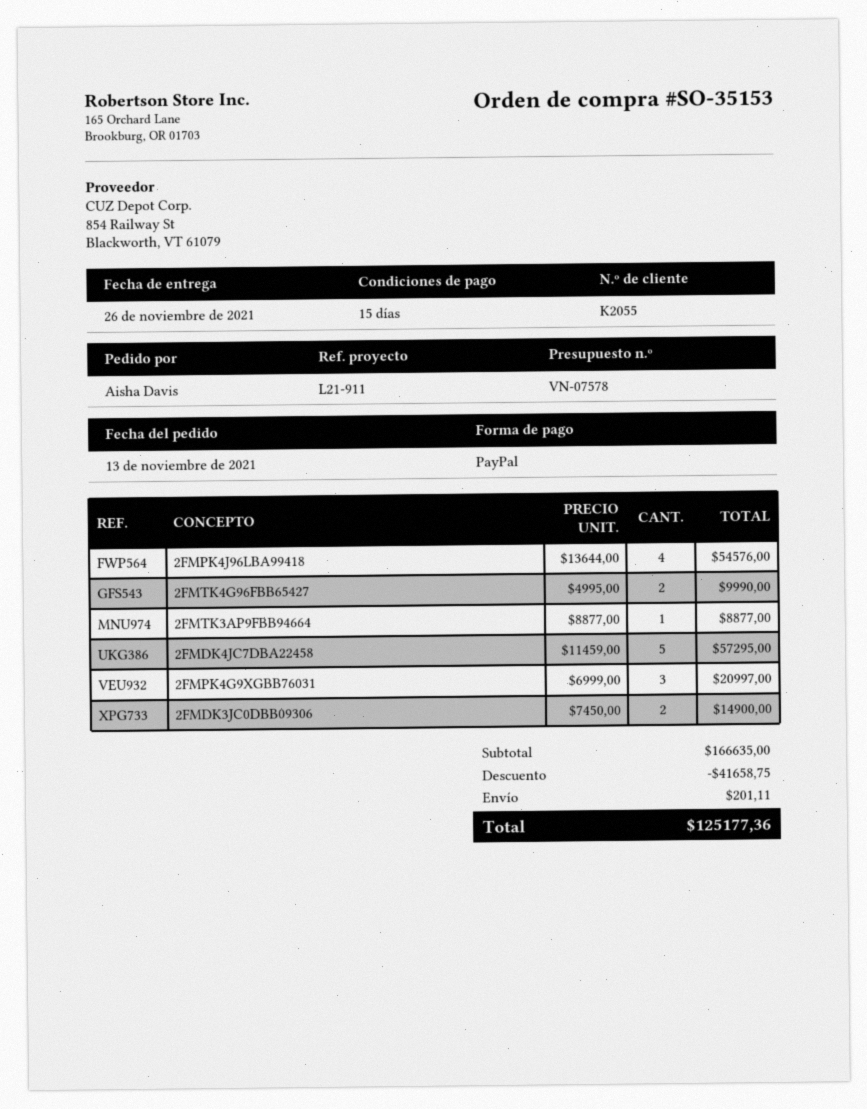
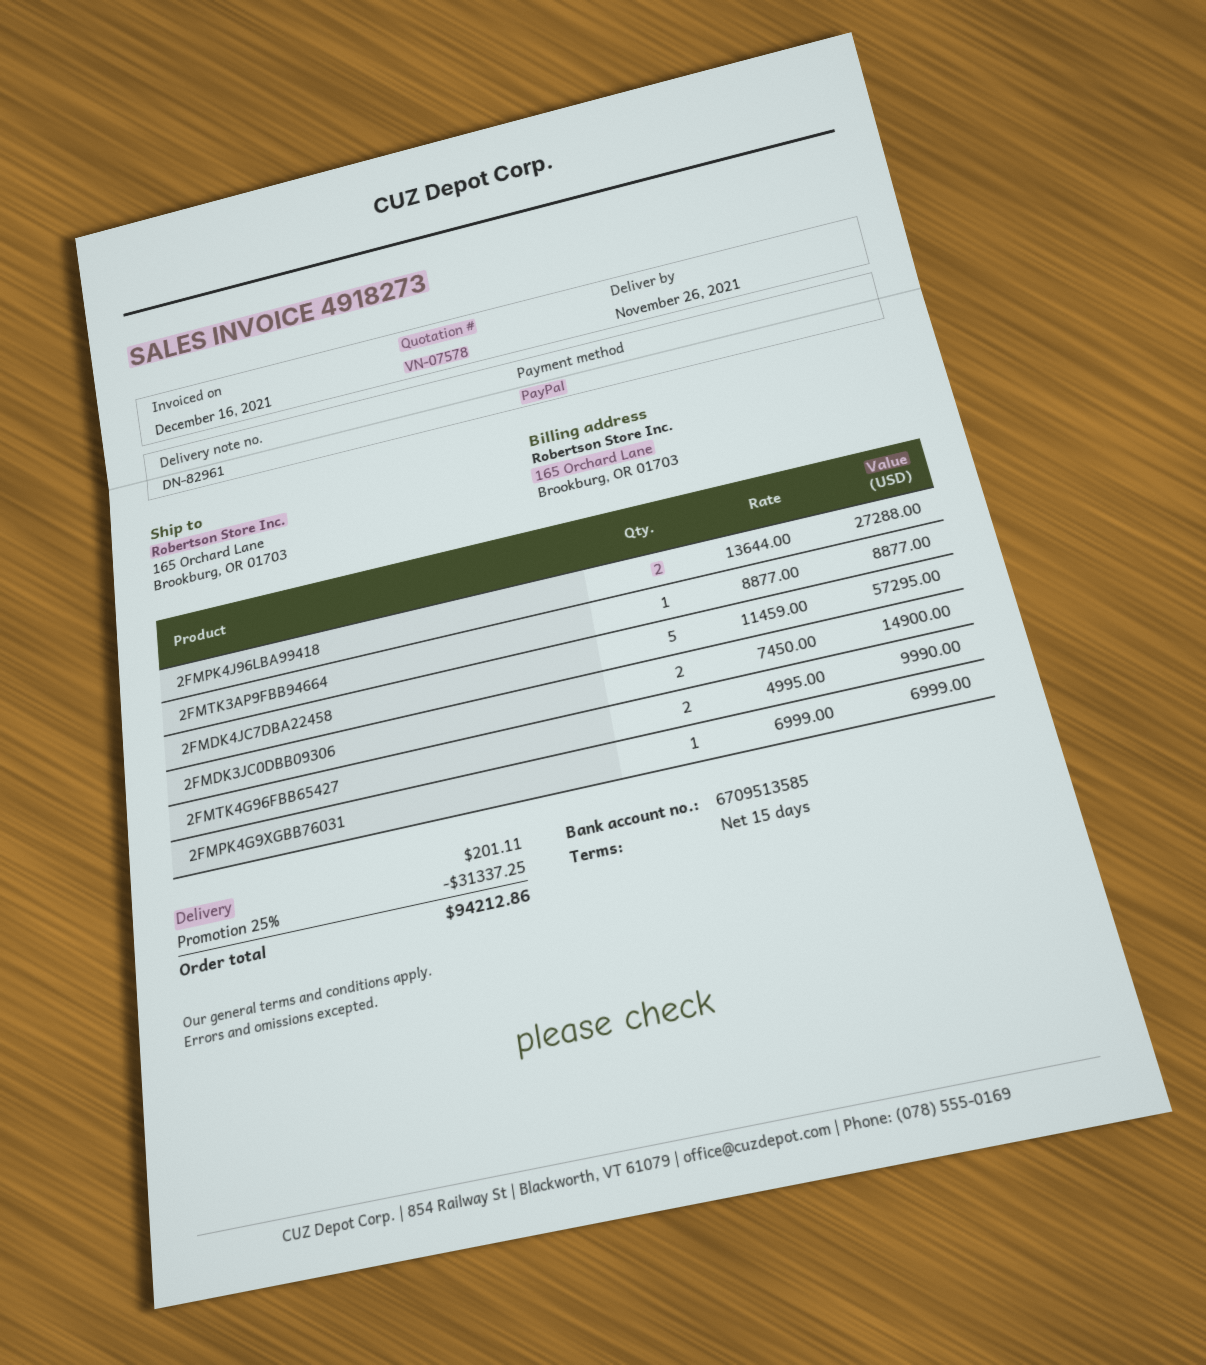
2FMPK4J96LBA99418: 4 x 13644.00 = 54576.00 -> 2 x 13644.00 = 27288.00
2FMPK4G9XGBB76031: 3 x 6999.00 = 20997.00 -> 1 x 6999.00 = 6999.00
discount: 41658.75 -> 31337.25
total: 125177.36 -> 94212.86

